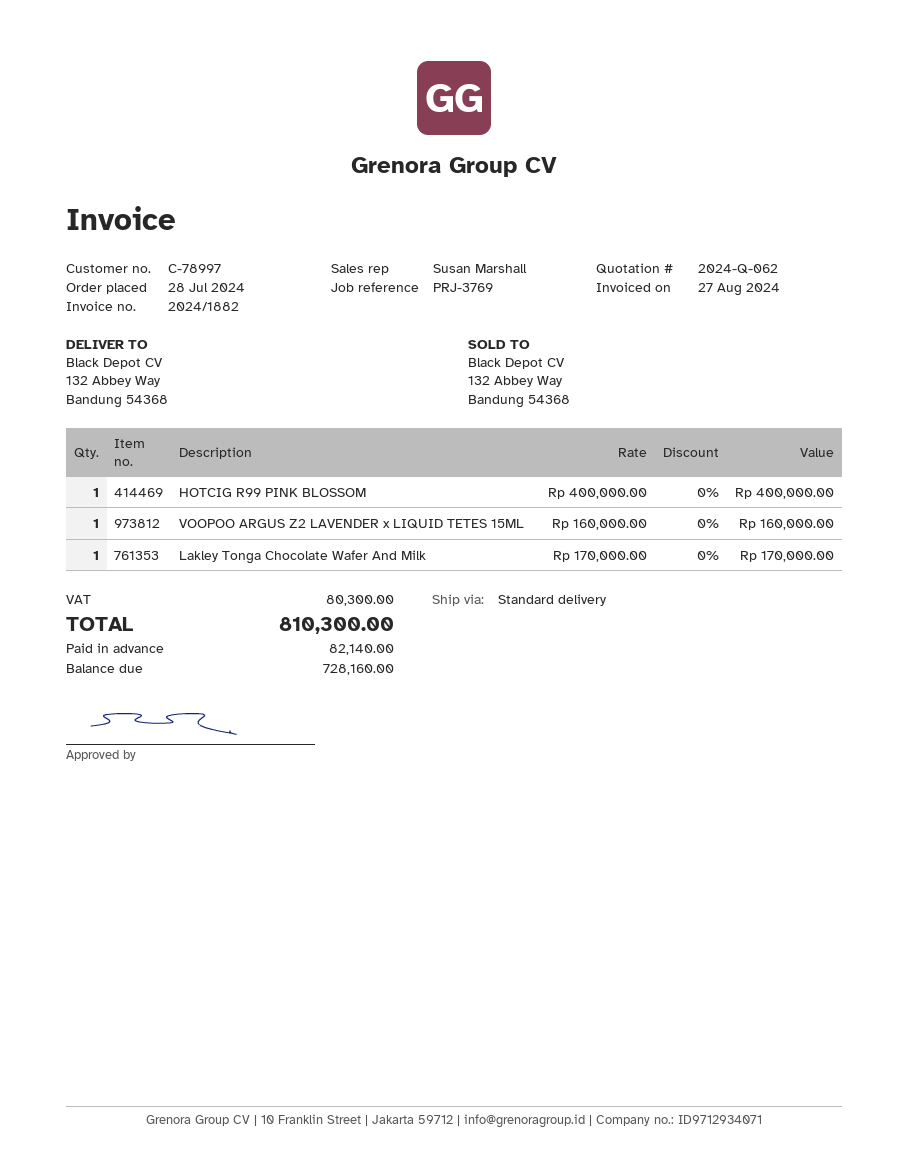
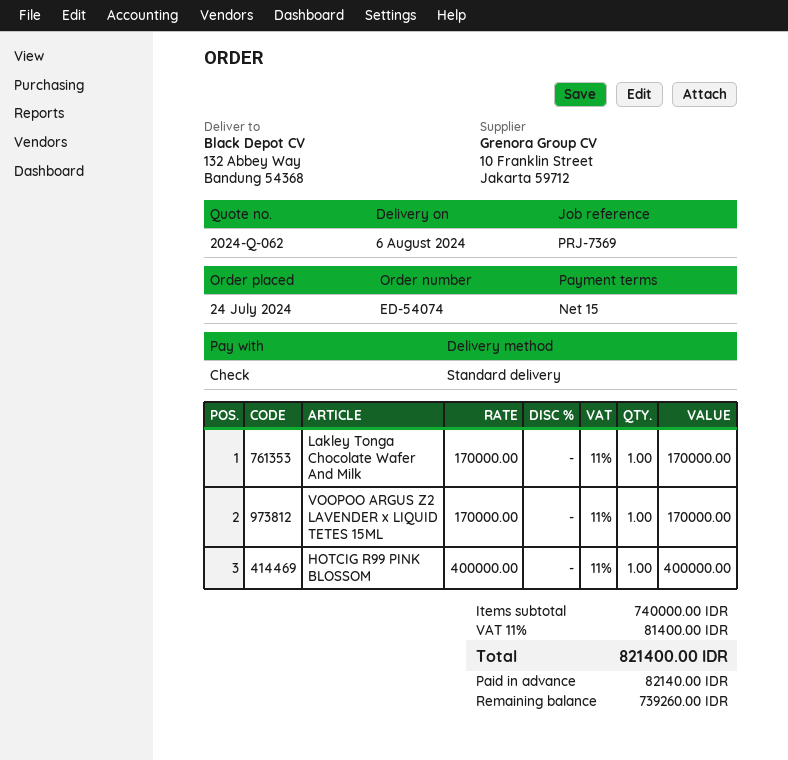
order date: 2024-07-28 -> 2024-07-24
reference: PRJ-3769 -> PRJ-7369
VOOPOO ARGUS Z2 LAVENDER x LIQUID TETES 15ML: 1 x 160000.00 = 160000.00 -> 1 x 170000.00 = 170000.00
tax: 80300.00 -> 81400.00
total: 810300.00 -> 821400.00
balance: 728160.00 -> 739260.00

